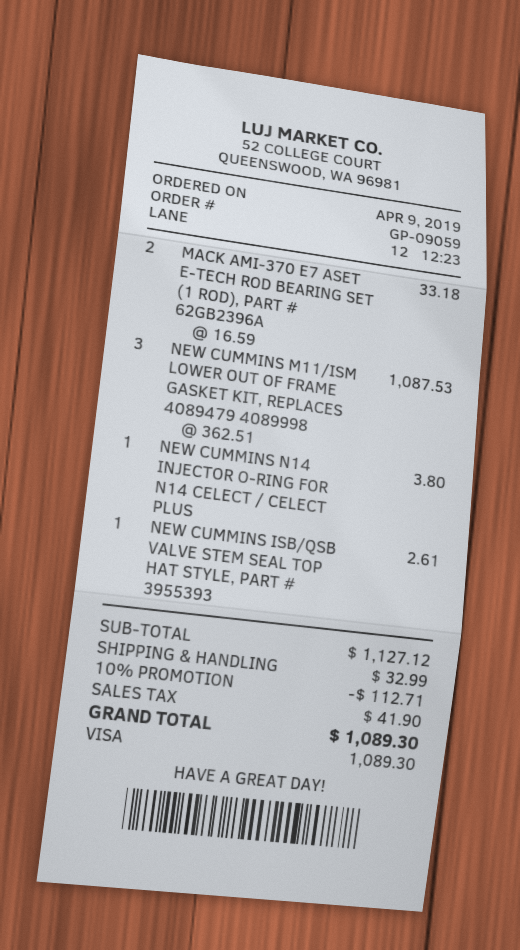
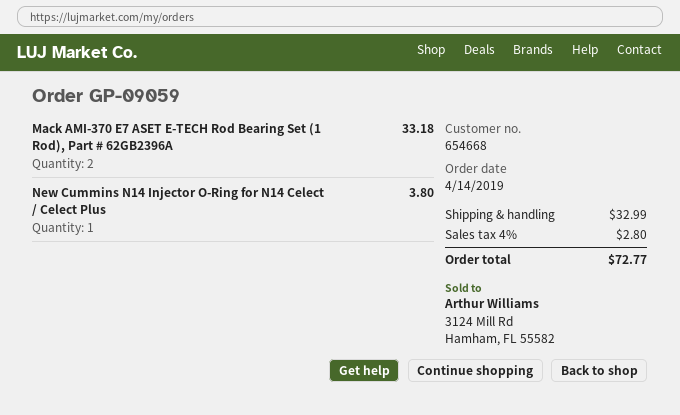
order date: 2019-04-09 -> 2019-04-14
NEW CUMMINS M11/ISM LOWER OUT OF FRAME GASKET KIT, REPLACES 4089479 4089998: 3 for 1087.53 -> none
NEW CUMMINS ISB/QSB VALVE STEM SEAL TOP HAT STYLE, PART # 3955393: 1 for 2.61 -> none
discount: 10% = 112.71 -> none
tax: 41.90 -> 2.80
total: 1089.30 -> 72.77

